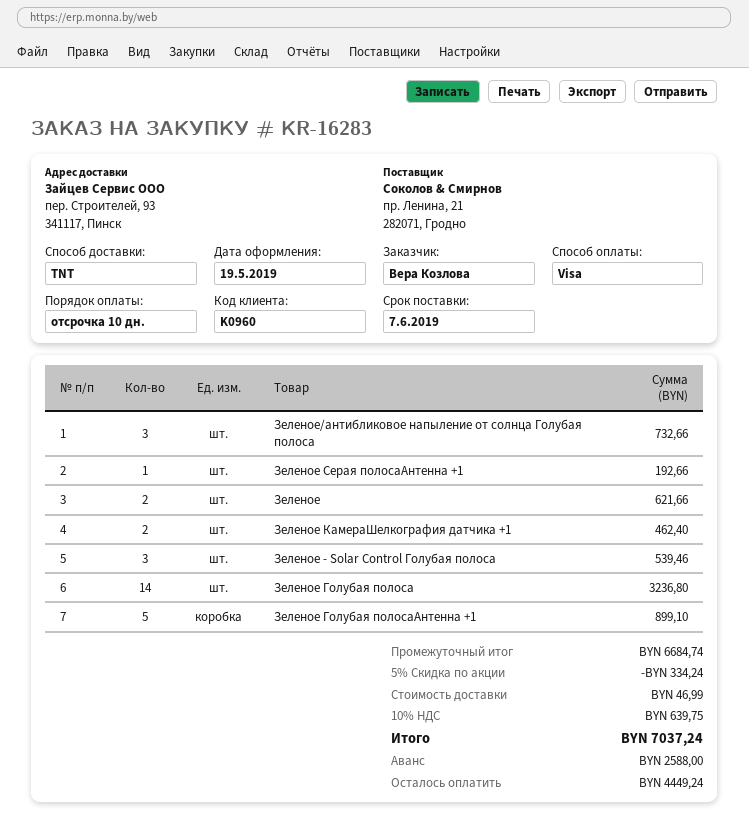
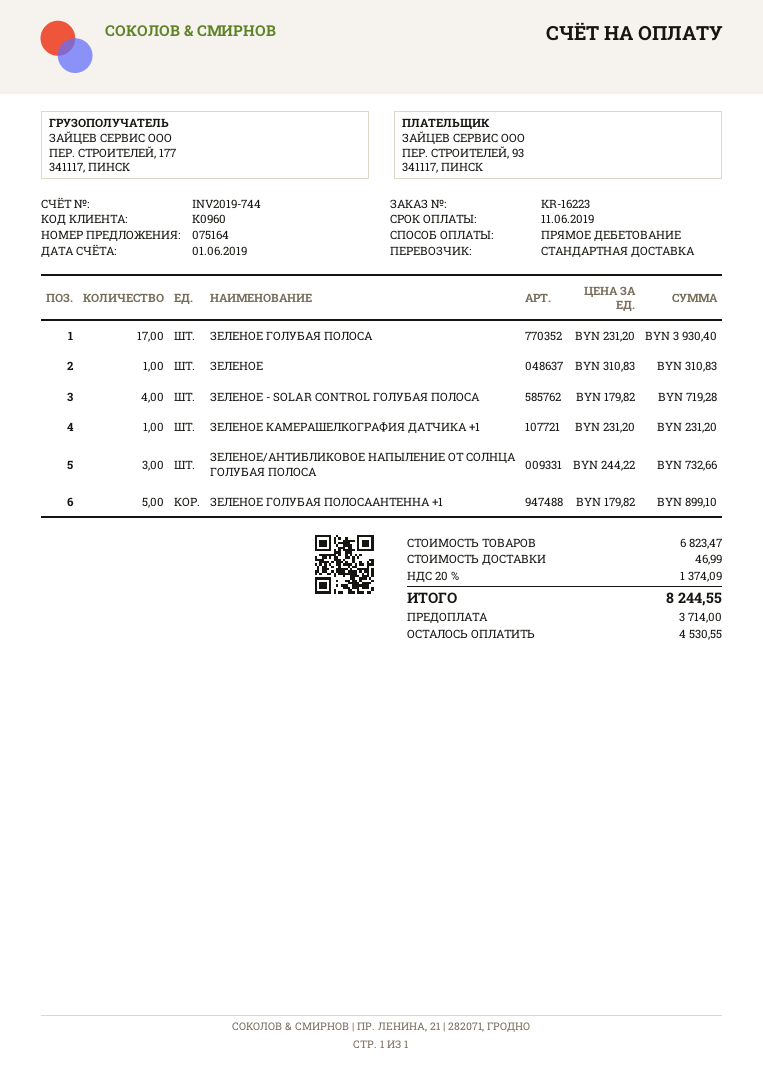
order number: KR-16283 -> KR-16223
payment method: Visa -> direct debit
shipping method: TNT -> standard
ship to: пер. Строителей, 93, 341117, Пинск -> ПЕР. СТРОИТЕЛЕЙ, 177, 341117, ПИНСК
Зеленое Серая полосаАнтенна +1: 1 for 192.66 -> none
Зеленое: 2 for 621.66 -> 1 for 310.83
Зеленое КамераШелкография датчика +1: 2 for 462.40 -> 1 for 231.20
Зеленое - Solar Control Голубая полоса: 3 for 539.46 -> 4 for 719.28
Зеленое Голубая полоса: 14 for 3236.80 -> 17 for 3930.40
subtotal: 6684.74 -> 6823.47
discount: 5% = 334.24 -> none
tax: 10% = 639.75 -> 20% = 1374.09
total: 7037.24 -> 8244.55
deposit: 2588.00 -> 3714.00
balance: 4449.24 -> 4530.55

